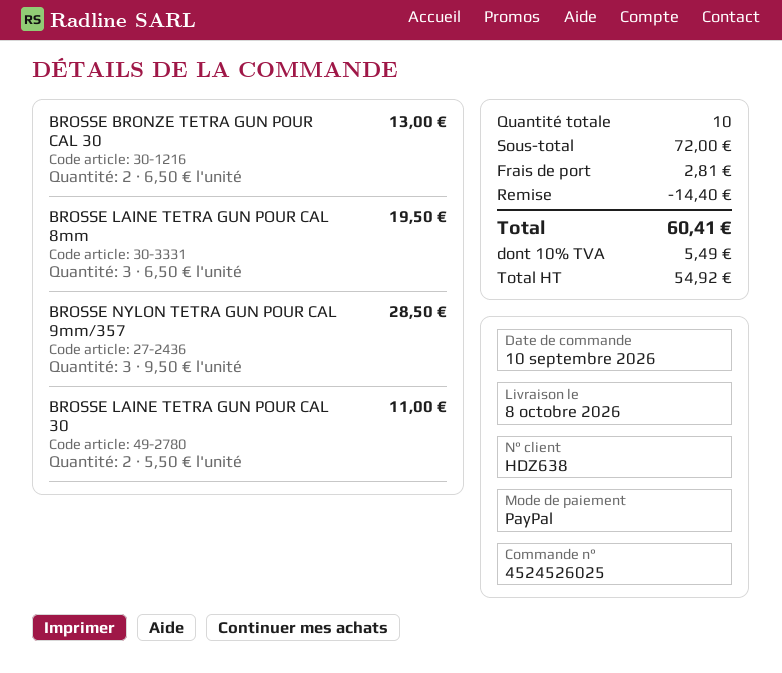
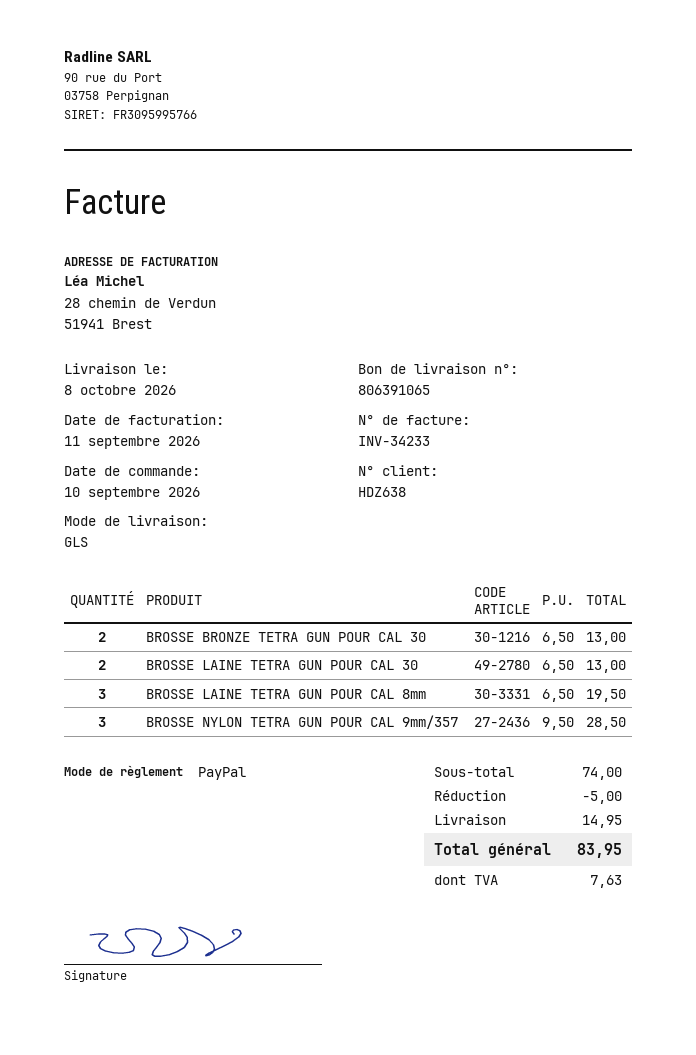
BROSSE LAINE TETRA GUN POUR CAL 30: 2 x 5.50 = 11.00 -> 2 x 6.50 = 13.00
subtotal: 72.00 -> 74.00
discount: 14.40 -> 5.00
shipping: 2.81 -> 14.95
tax: 5.49 -> 7.63
total: 60.41 -> 83.95

